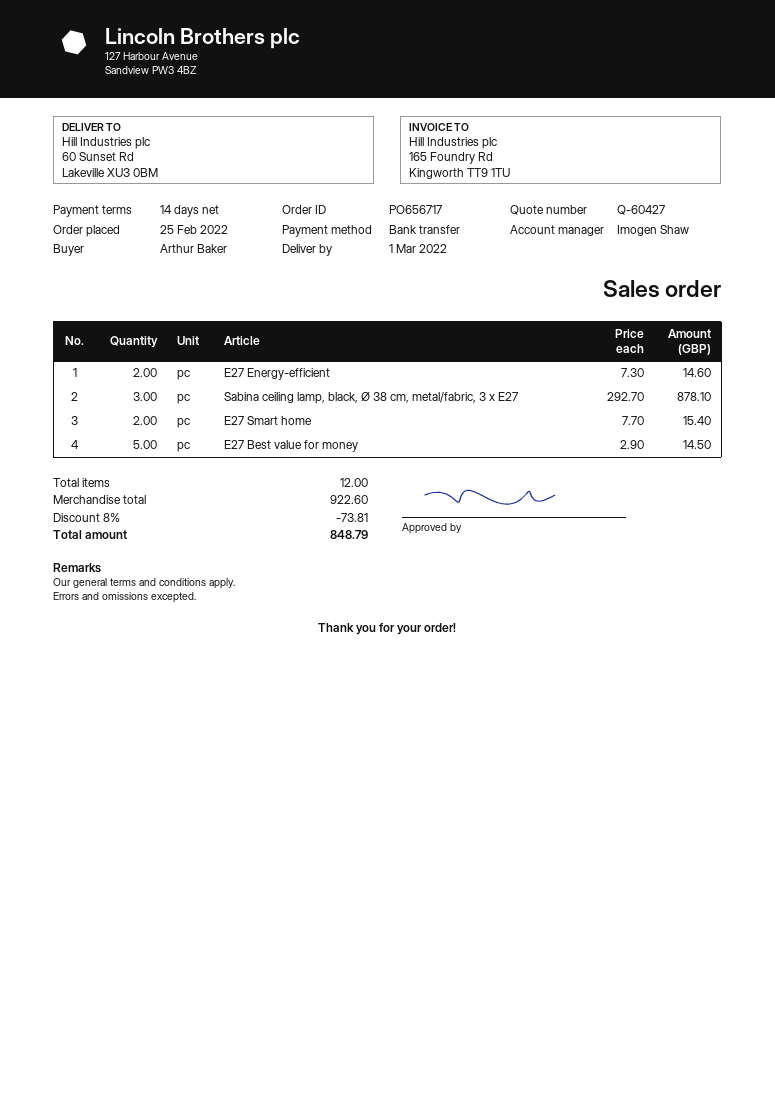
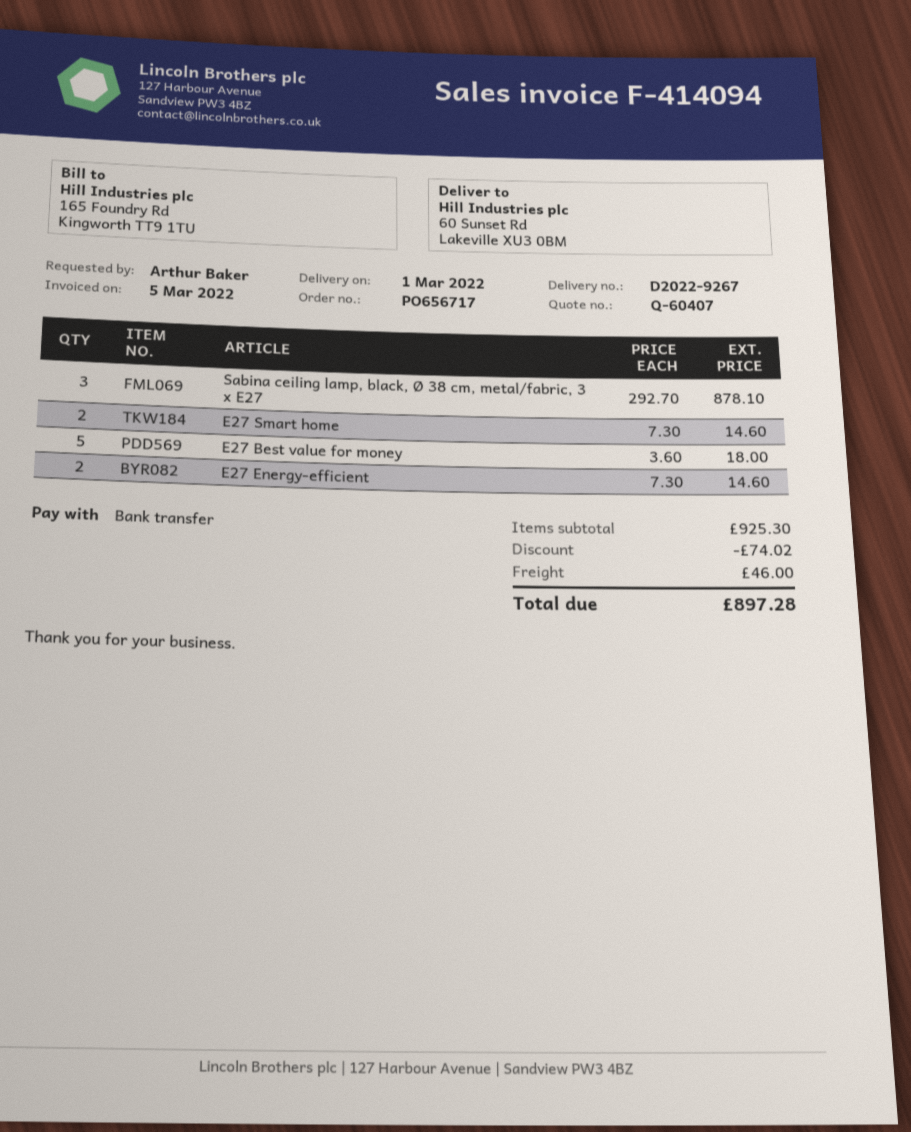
quote number: Q-60427 -> Q-60407
E27 Smart home: 2 x 7.70 = 15.40 -> 2 x 7.30 = 14.60
E27 Best value for money: 5 x 2.90 = 14.50 -> 5 x 3.60 = 18.00
subtotal: 922.60 -> 925.30
discount: 73.81 -> 74.02
shipping: none -> 46.00
total: 848.79 -> 897.28

